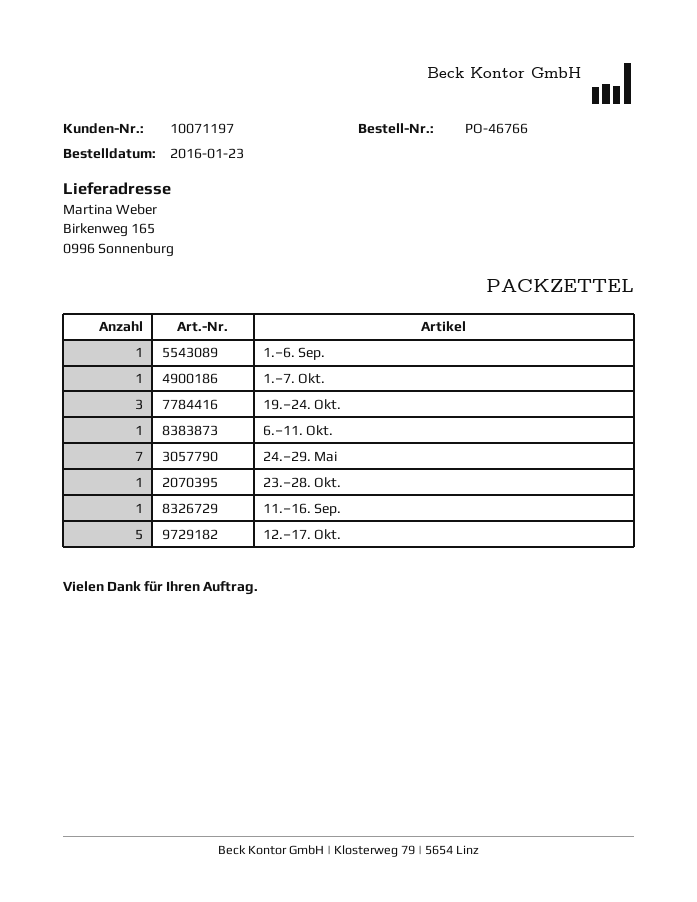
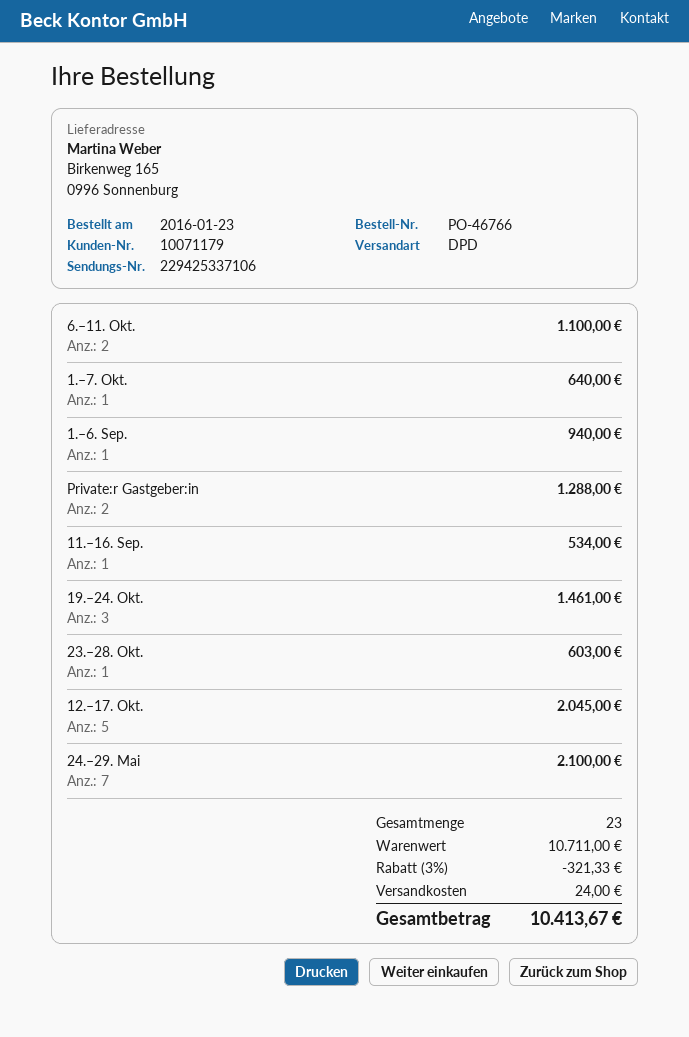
customer number: 10071197 -> 10071179
6.–11. Okt.: 1 -> 2
Private:r Gastgeber:in: none -> 2

